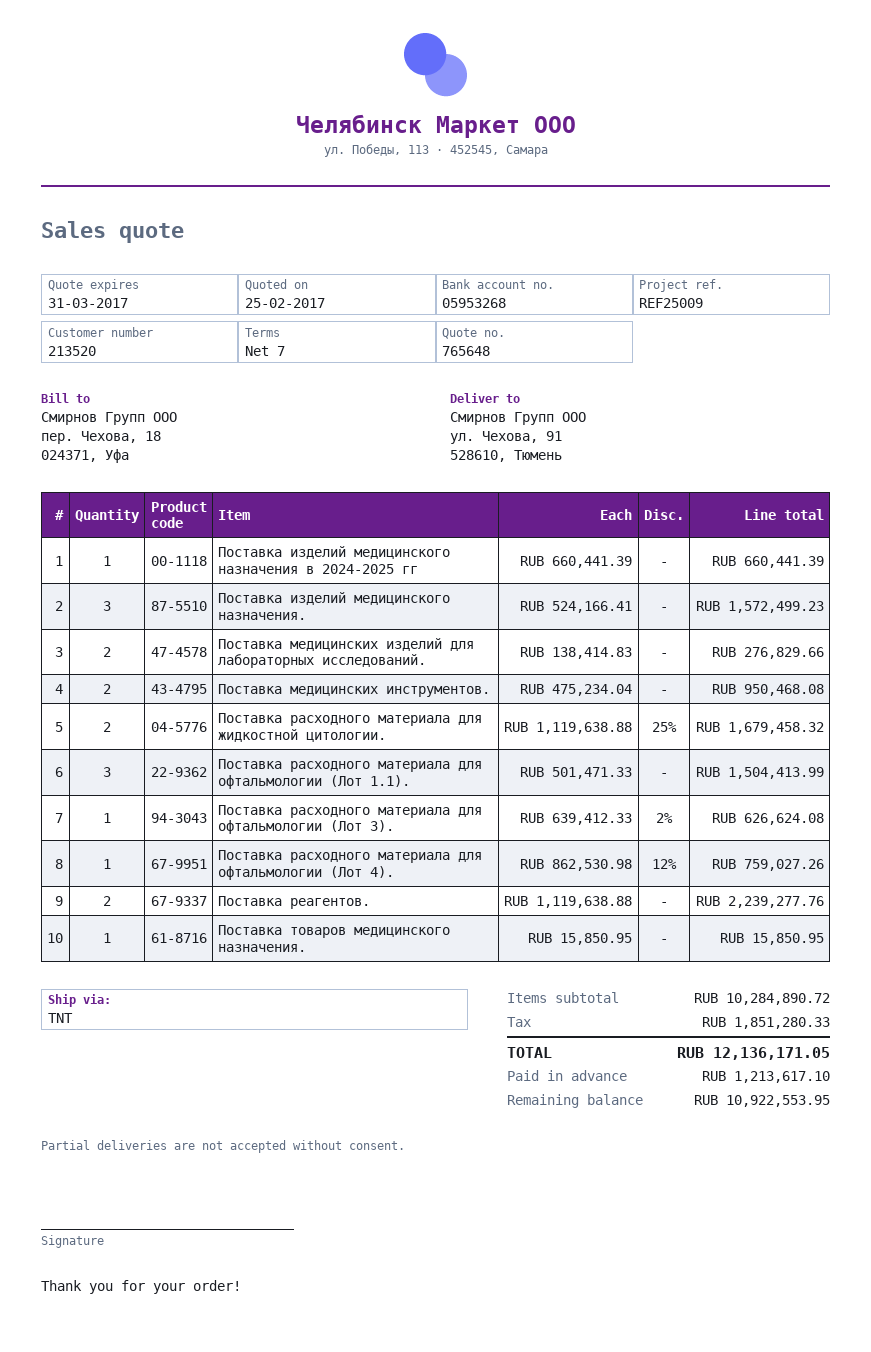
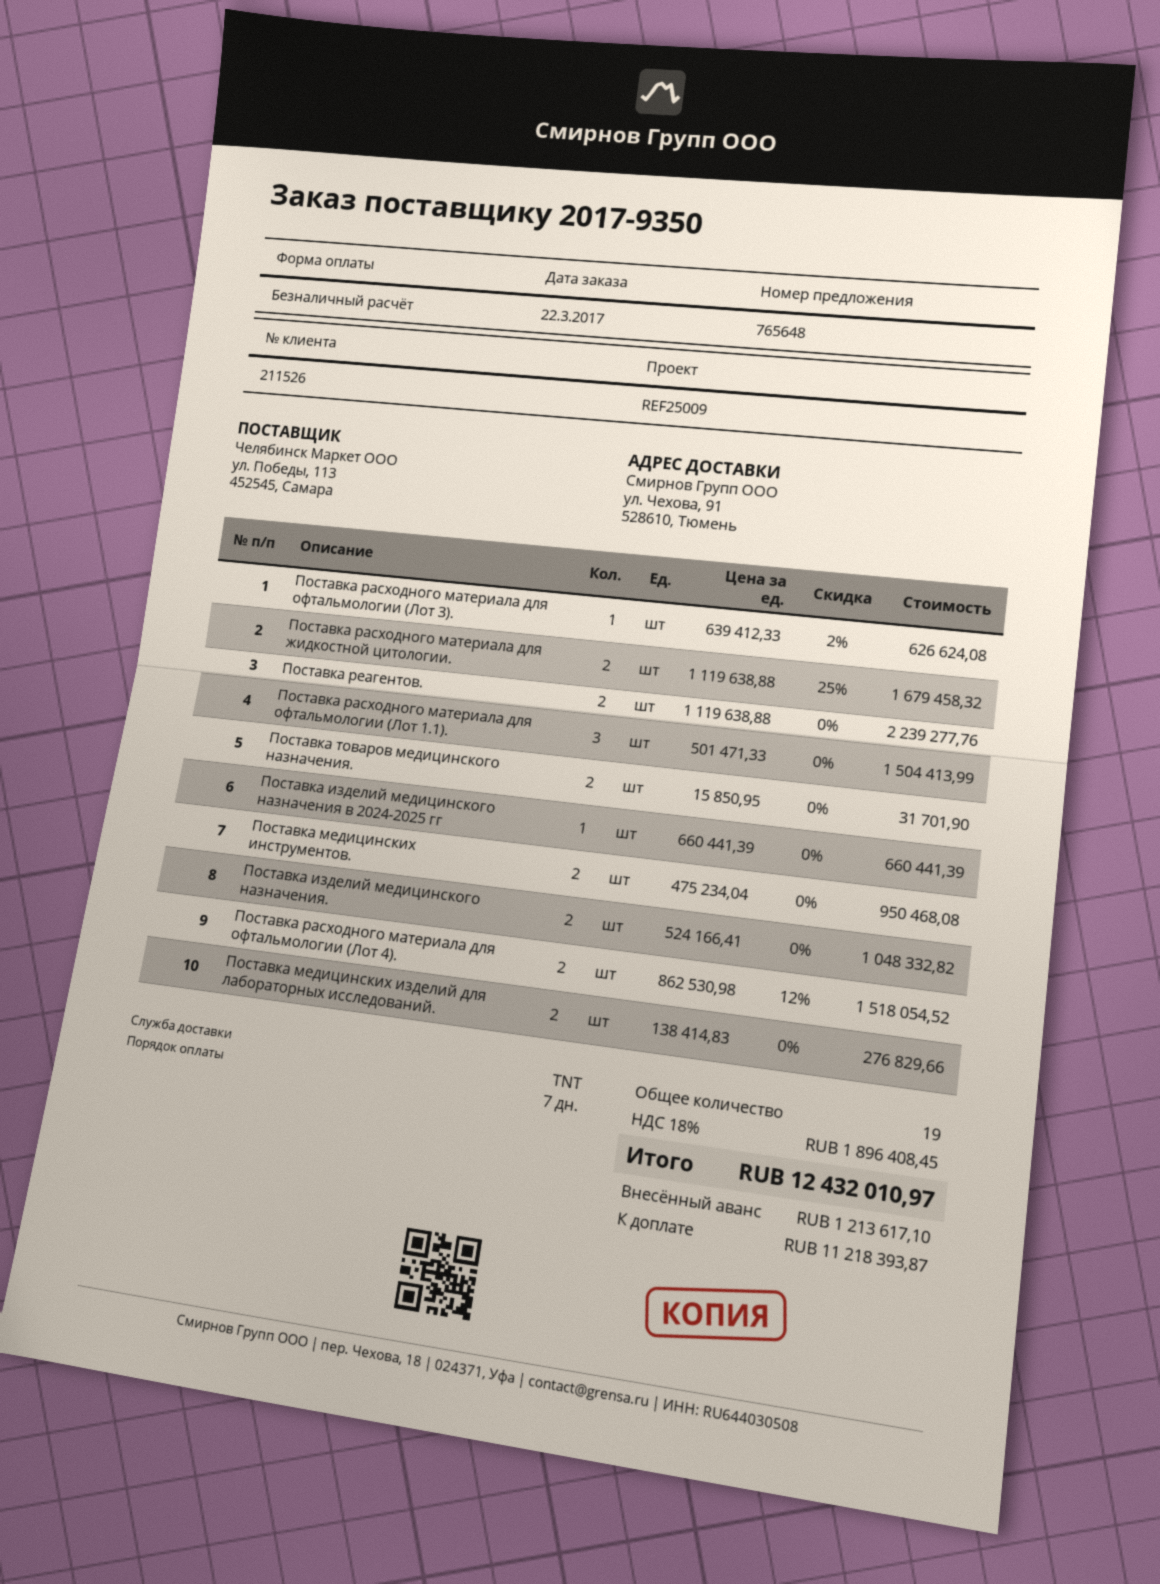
customer number: 213520 -> 211526
Поставка изделий медицинского назначения.: 3 x 524166.41 = 1572499.23 -> 2 x 524166.41 = 1048332.82
Поставка расходного материала для офтальмологии (Лот 4).: 1 x 862530.98 - 12% = 759027.26 -> 2 x 862530.98 - 12% = 1518054.52
Поставка товаров медицинского назначения.: 1 x 15850.95 = 15850.95 -> 2 x 15850.95 = 31701.90
tax: 1851280.33 -> 1896408.45
total: 12136171.05 -> 12432010.97
balance: 10922553.95 -> 11218393.87

